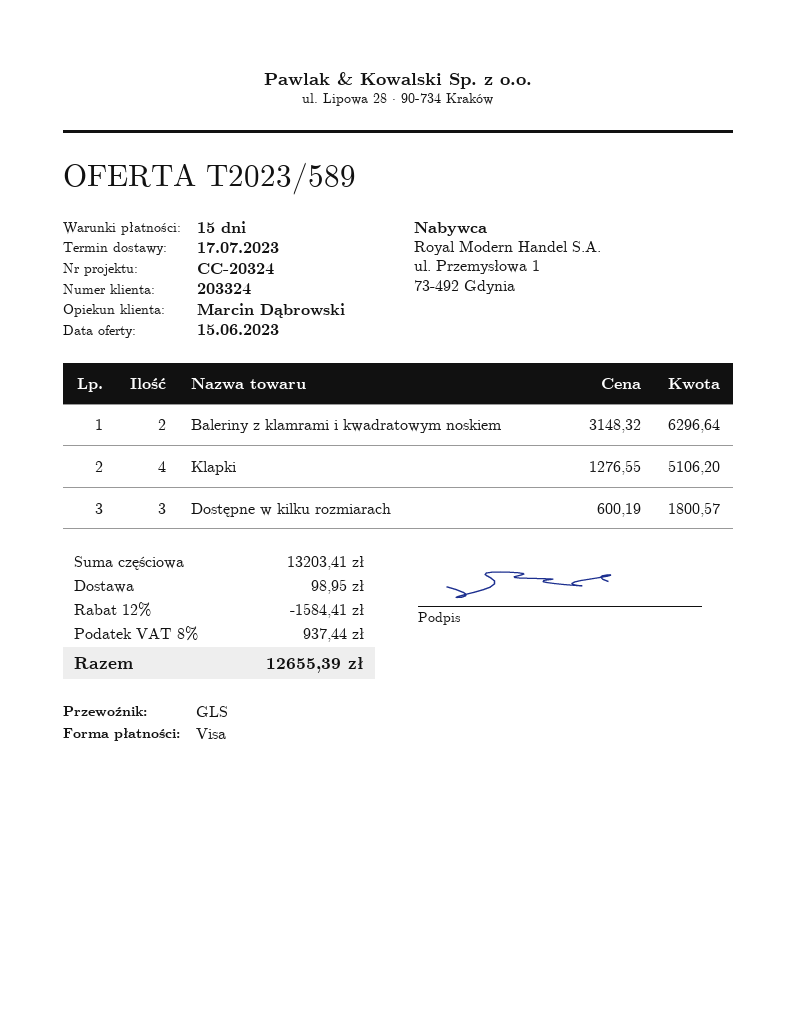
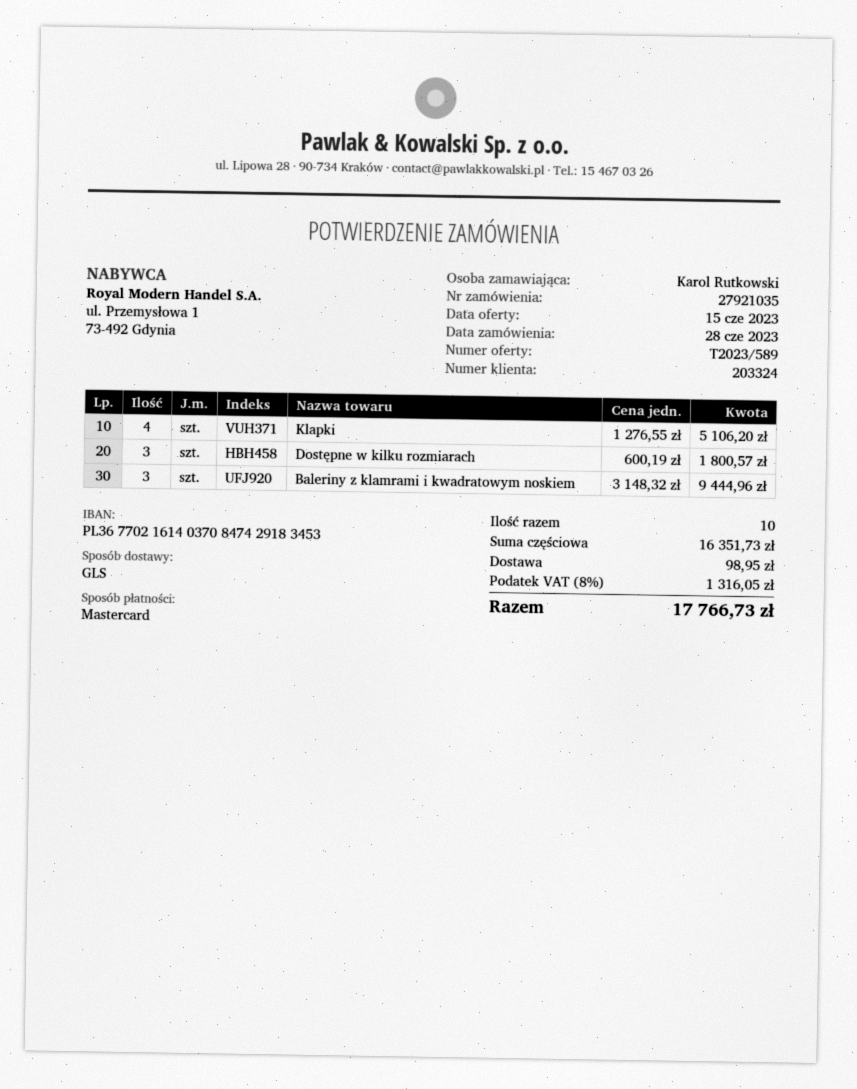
payment method: Visa -> Mastercard
Baleriny z klamrami i kwadratowym noskiem: 2 x 3148.32 = 6296.64 -> 3 x 3148.32 = 9444.96
subtotal: 13203.41 -> 16351.73
discount: 12% = 1584.41 -> none
tax: 8% = 937.44 -> 8% = 1316.05
total: 12655.39 -> 17766.73

